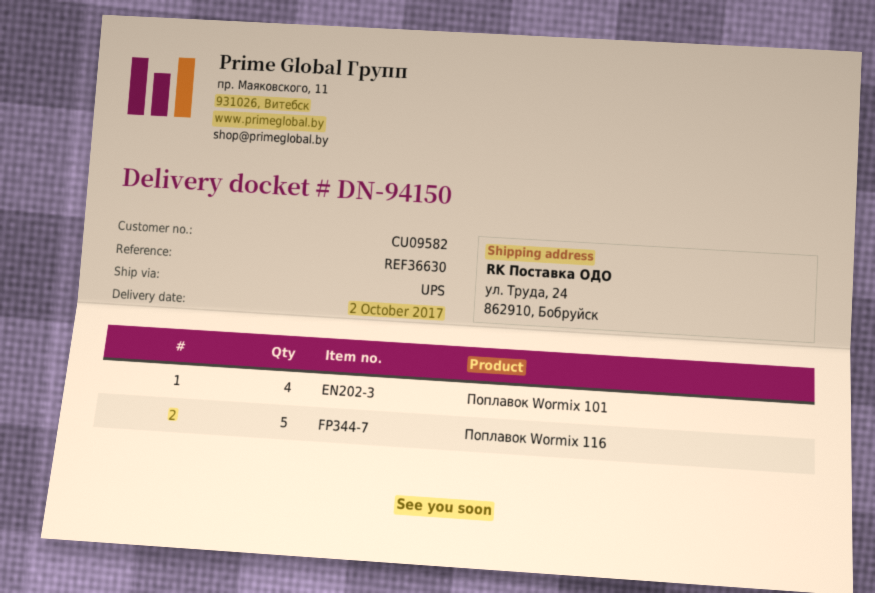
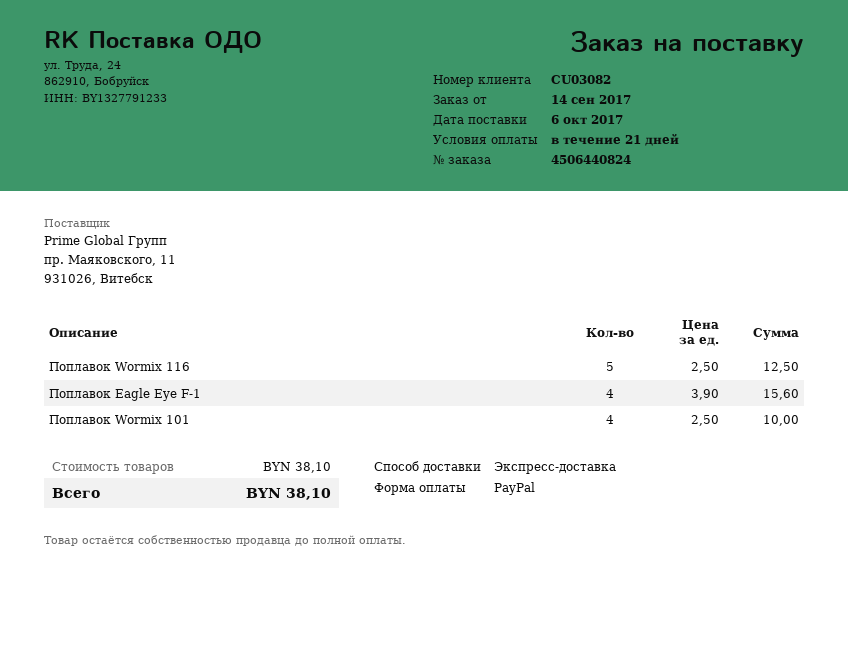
delivery date: 2017-10-02 -> 2017-10-06
customer number: CU09582 -> CU03082
shipping method: UPS -> express
Поплавок Eagle Eye F-1: none -> 4

